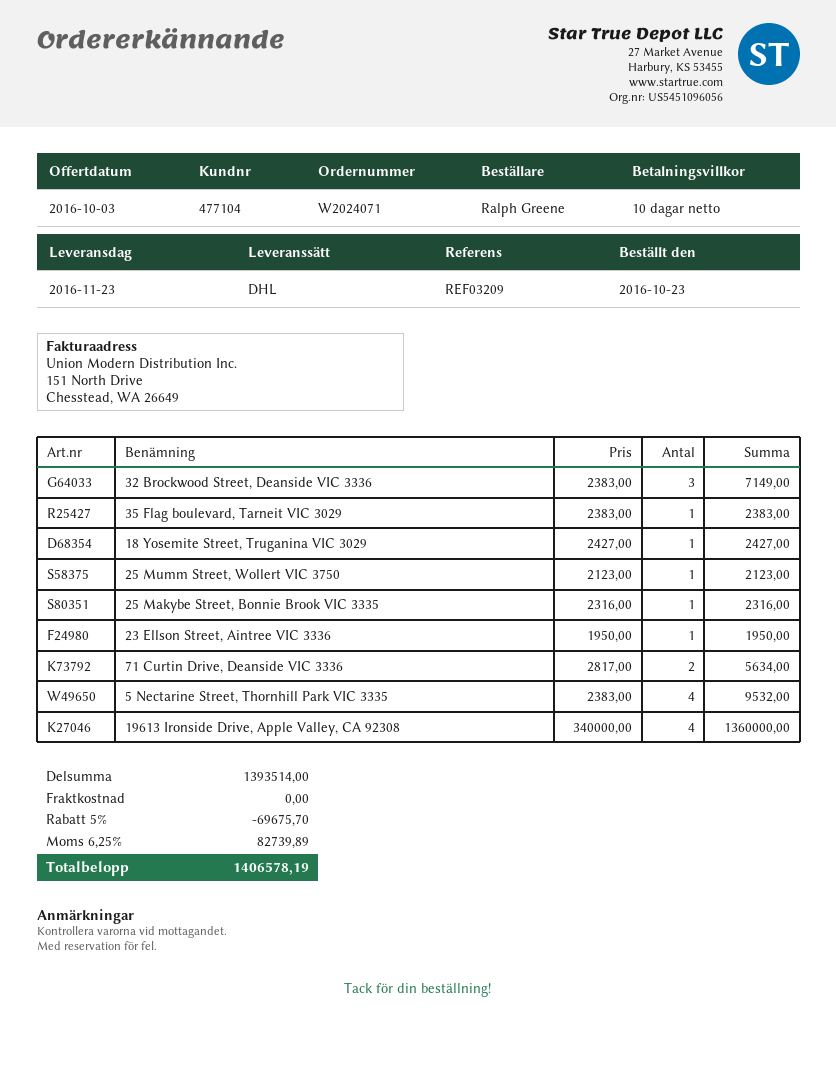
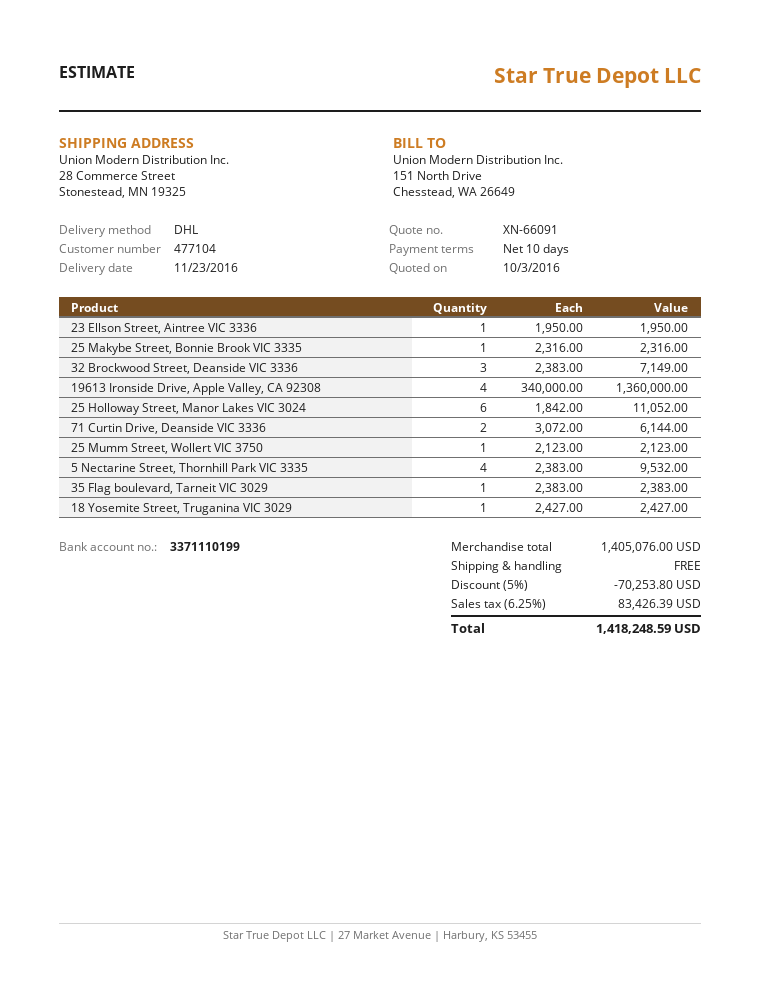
71 Curtin Drive, Deanside VIC 3336: 2 x 2817.00 = 5634.00 -> 2 x 3072.00 = 6144.00
25 Holloway Street, Manor Lakes VIC 3024: none -> 6 x 1842.00 = 11052.00
subtotal: 1393514.00 -> 1405076.00
discount: 5% = 69675.70 -> 5% = 70253.80
tax: 6.25% = 82739.89 -> 6.25% = 83426.39
total: 1406578.19 -> 1418248.59

